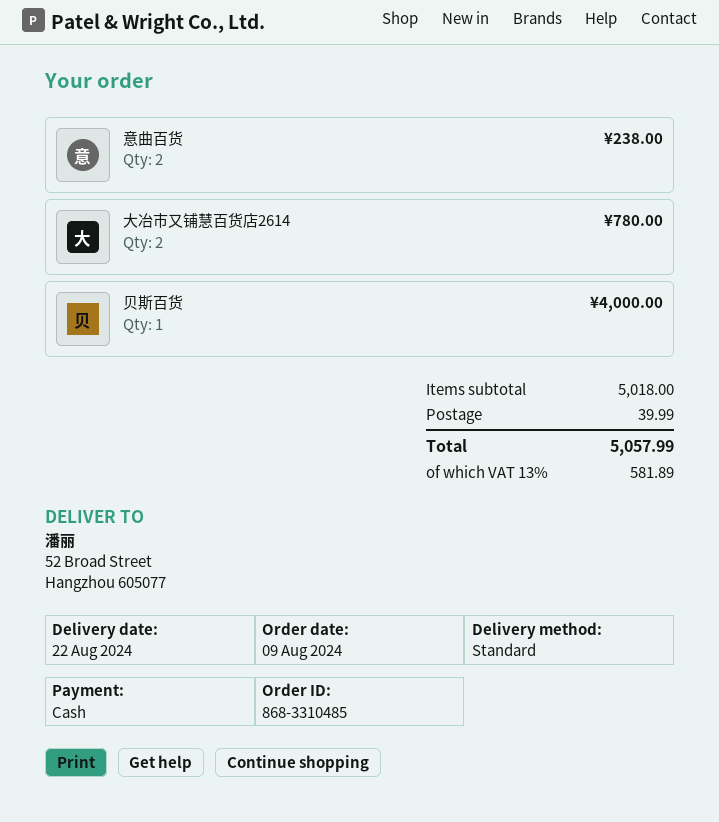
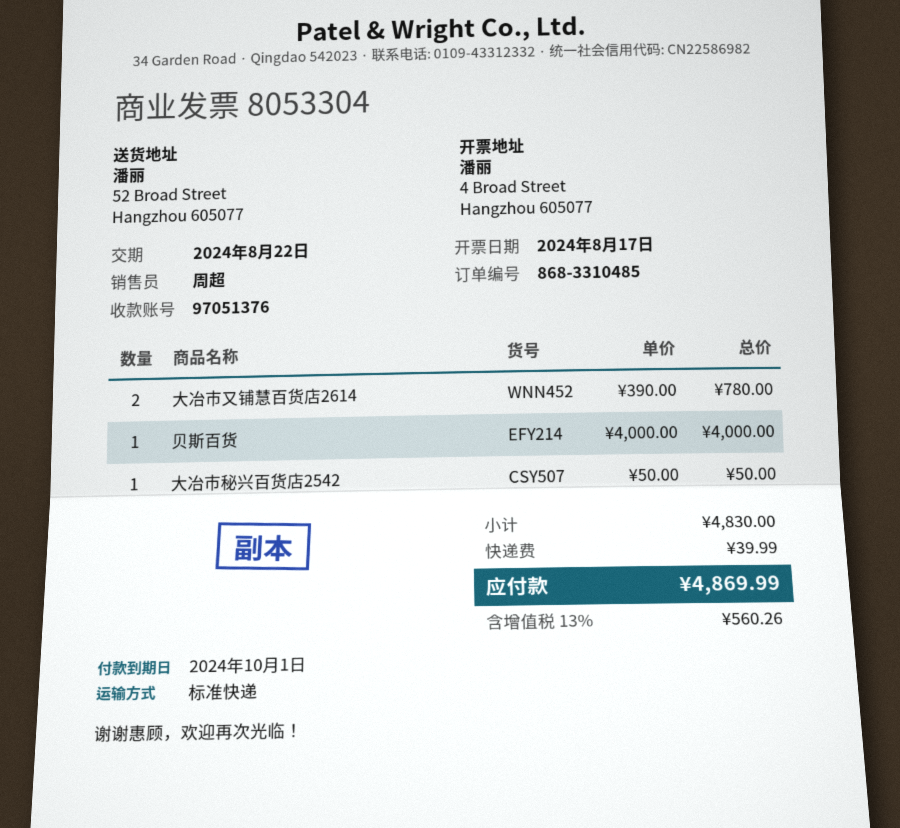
意曲百货: 2 for 238.00 -> none
大冶市秘兴百货店2542: none -> 1 for 50.00
subtotal: 5018.00 -> 4830.00
tax: 13% = 581.89 -> 13% = 560.26
total: 5057.99 -> 4869.99

